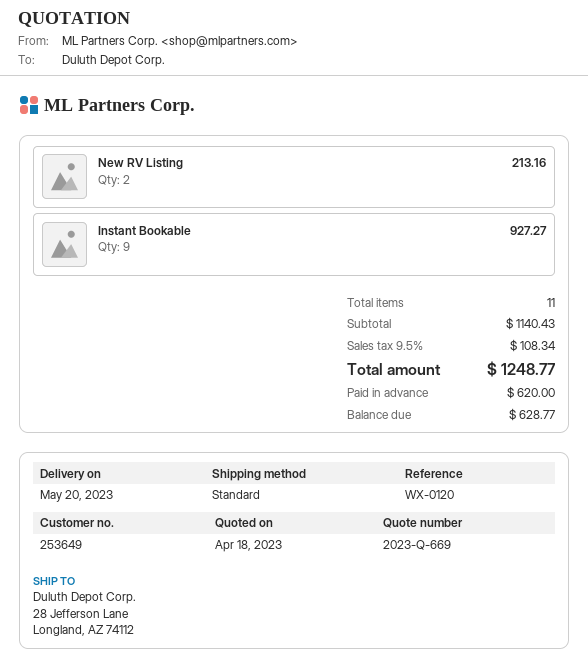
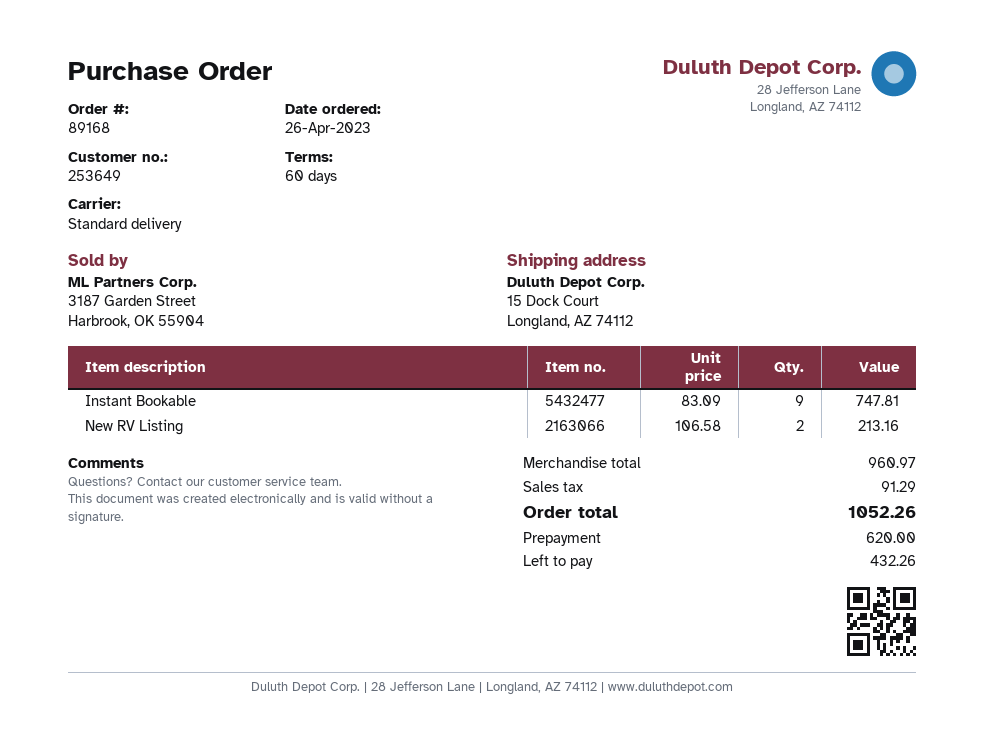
ship to: 28 Jefferson Lane, Longland, AZ 74112 -> 15 Dock Court, Longland, AZ 74112
Instant Bookable: 9 for 927.27 -> 9 for 747.81
subtotal: 1140.43 -> 960.97
tax: 108.34 -> 91.29
total: 1248.77 -> 1052.26
balance: 628.77 -> 432.26

